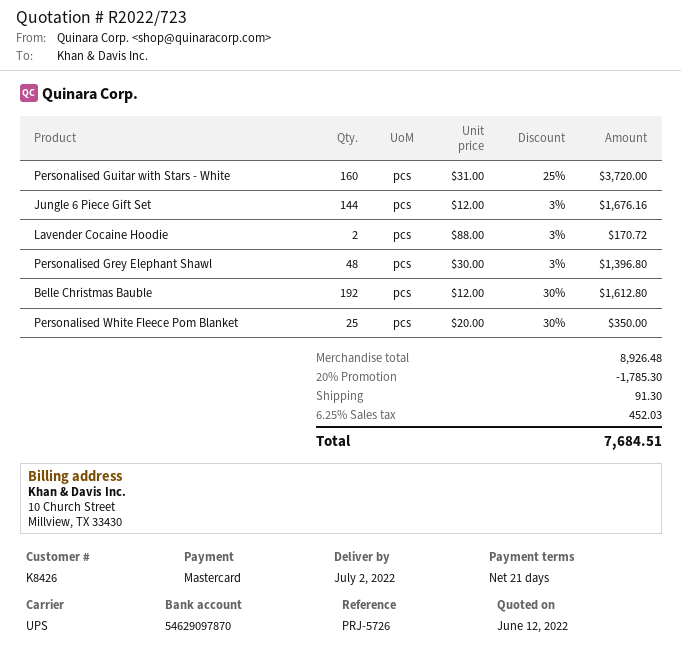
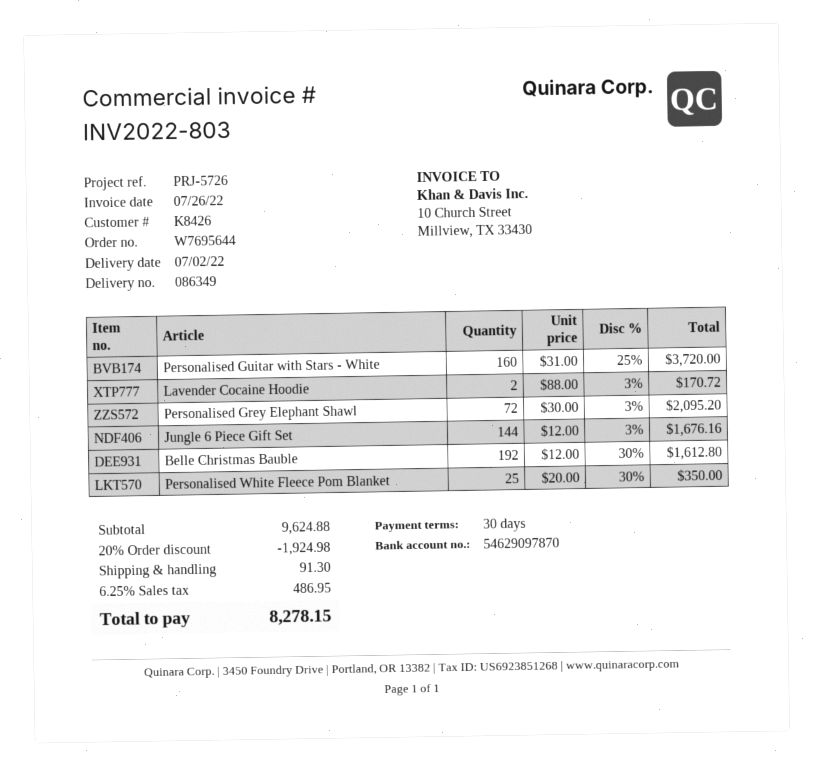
payment terms: 21 days -> 30 days
Personalised Grey Elephant Shawl: 48 x 30.00 - 3% = 1396.80 -> 72 x 30.00 - 3% = 2095.20
subtotal: 8926.48 -> 9624.88
discount: 20% = 1785.30 -> 20% = 1924.98
tax: 6.25% = 452.03 -> 6.25% = 486.95
total: 7684.51 -> 8278.15

